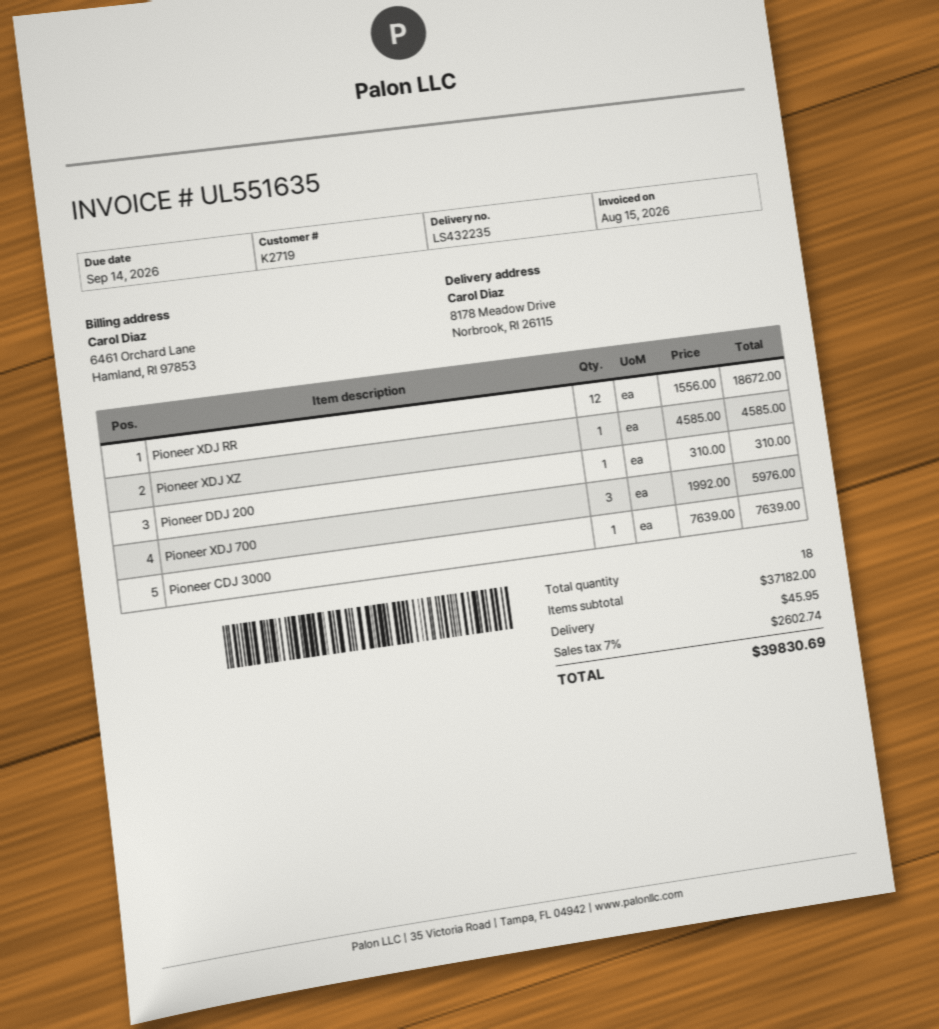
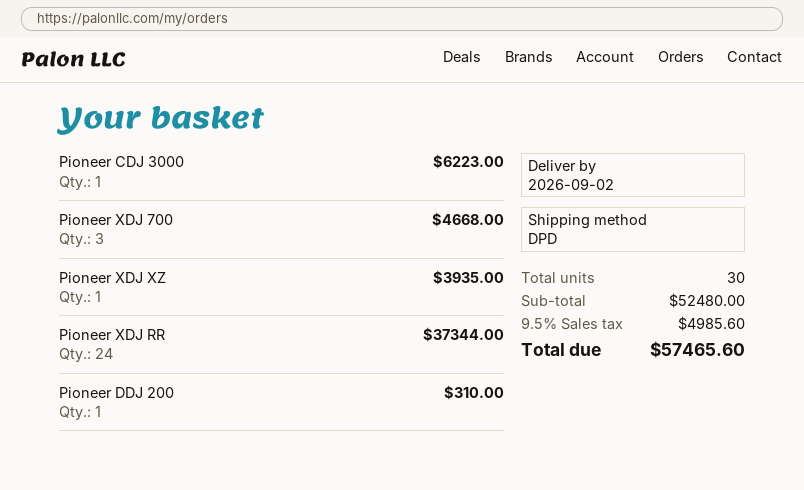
Pioneer XDJ RR: 12 for 18672.00 -> 24 for 37344.00
Pioneer XDJ XZ: 1 for 4585.00 -> 1 for 3935.00
Pioneer XDJ 700: 3 for 5976.00 -> 3 for 4668.00
Pioneer CDJ 3000: 1 for 7639.00 -> 1 for 6223.00
total quantity: 18 -> 30
subtotal: 37182.00 -> 52480.00
shipping: 45.95 -> none
tax: 7% = 2602.74 -> 9.5% = 4985.60
total: 39830.69 -> 57465.60

